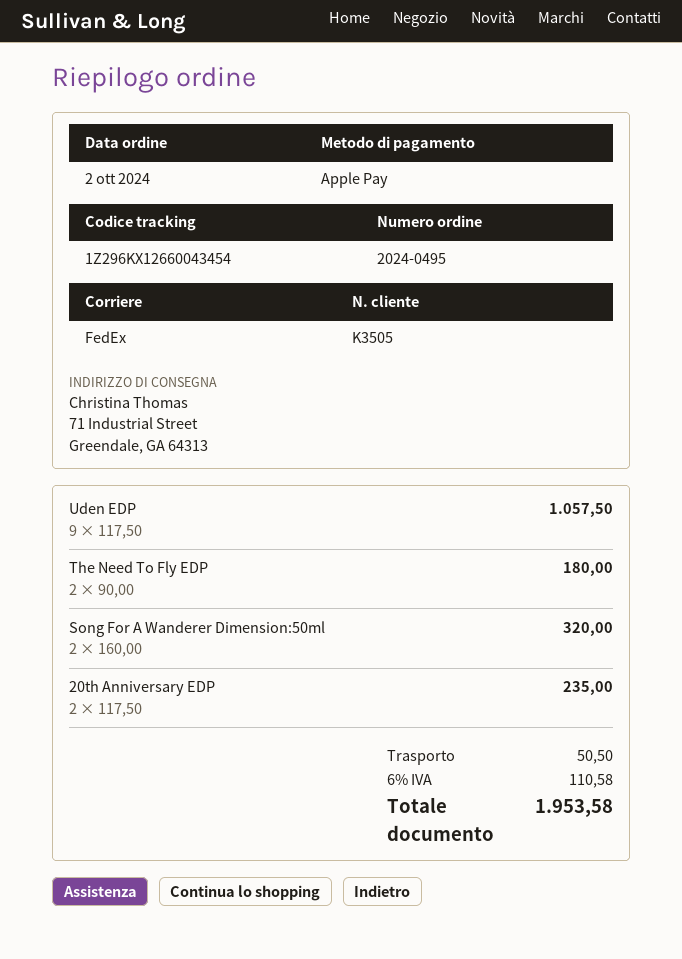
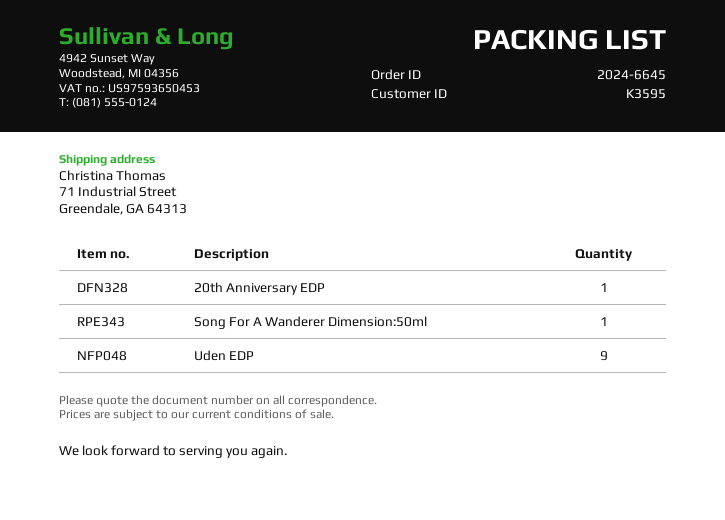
order number: 2024-0495 -> 2024-6645
customer number: K3505 -> K3595
The Need To Fly EDP: 2 -> none
Song For A Wanderer Dimension:50ml: 2 -> 1
20th Anniversary EDP: 2 -> 1

